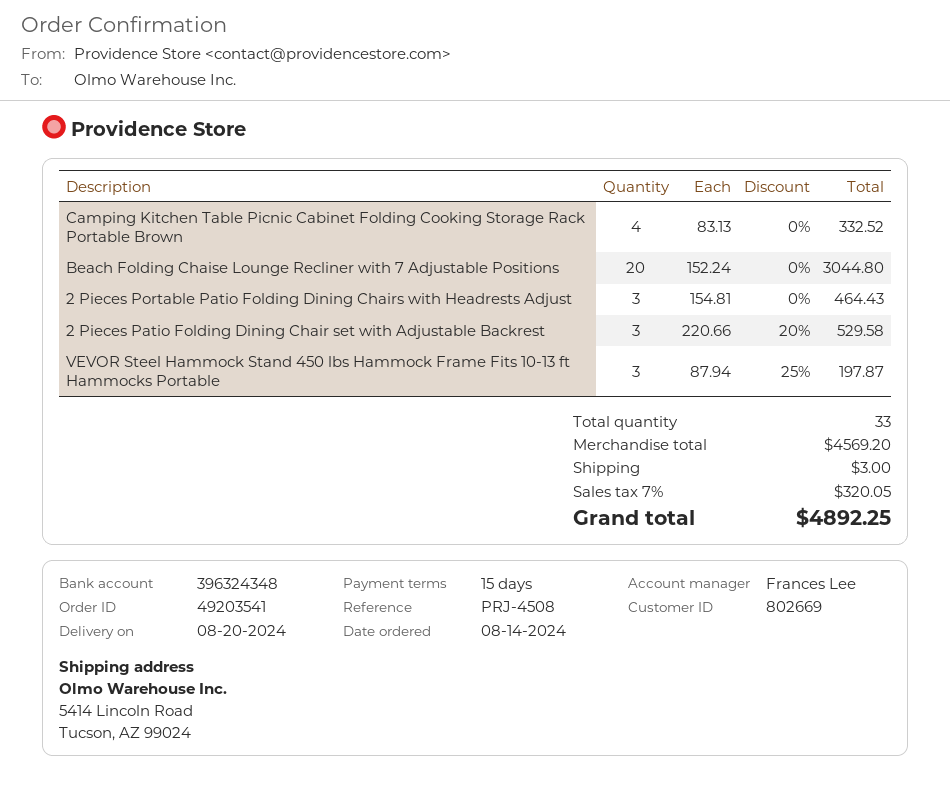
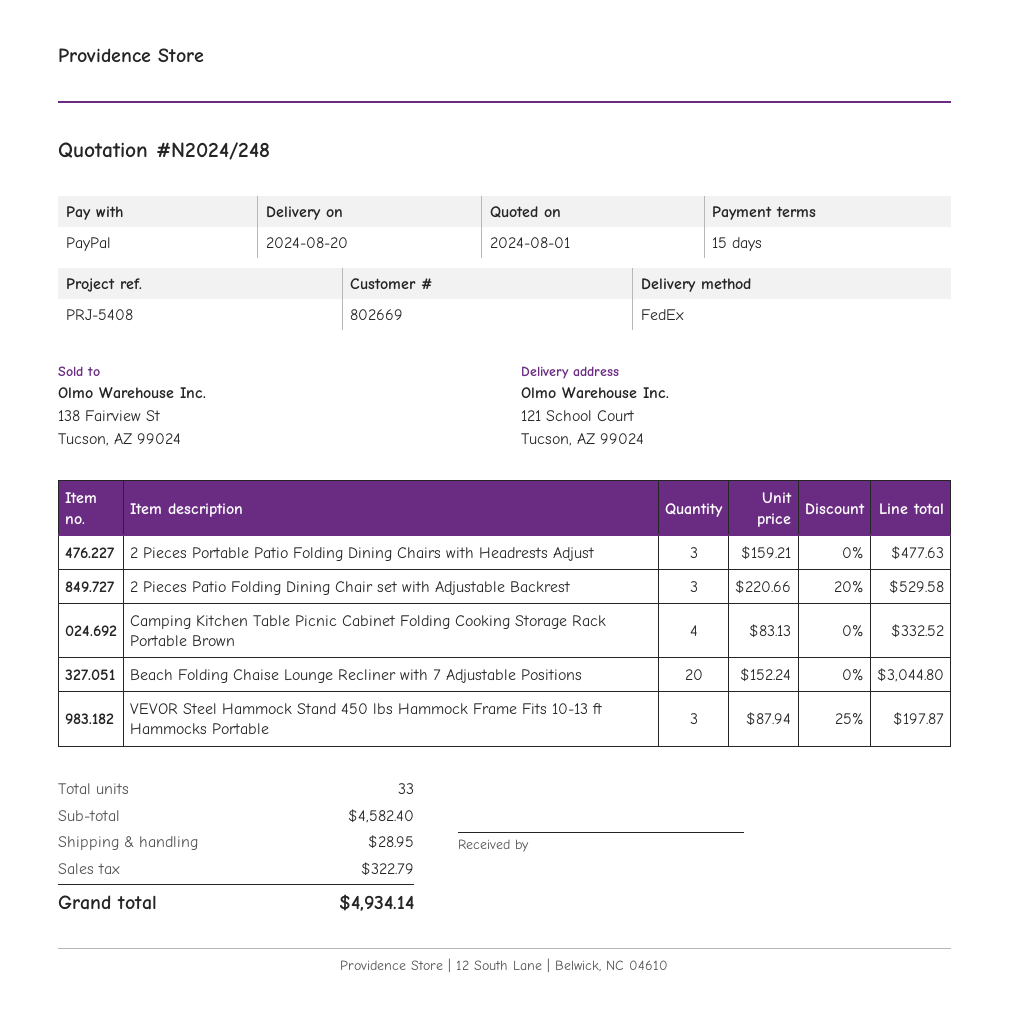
reference: PRJ-4508 -> PRJ-5408
ship to: 5414 Lincoln Road, Tucson, AZ 99024 -> 121 School Court, Tucson, AZ 99024
2 Pieces Portable Patio Folding Dining Chairs with Headrests Adjust: 3 x 154.81 = 464.43 -> 3 x 159.21 = 477.63
subtotal: 4569.20 -> 4582.40
shipping: 3.00 -> 28.95
tax: 320.05 -> 322.79
total: 4892.25 -> 4934.14

